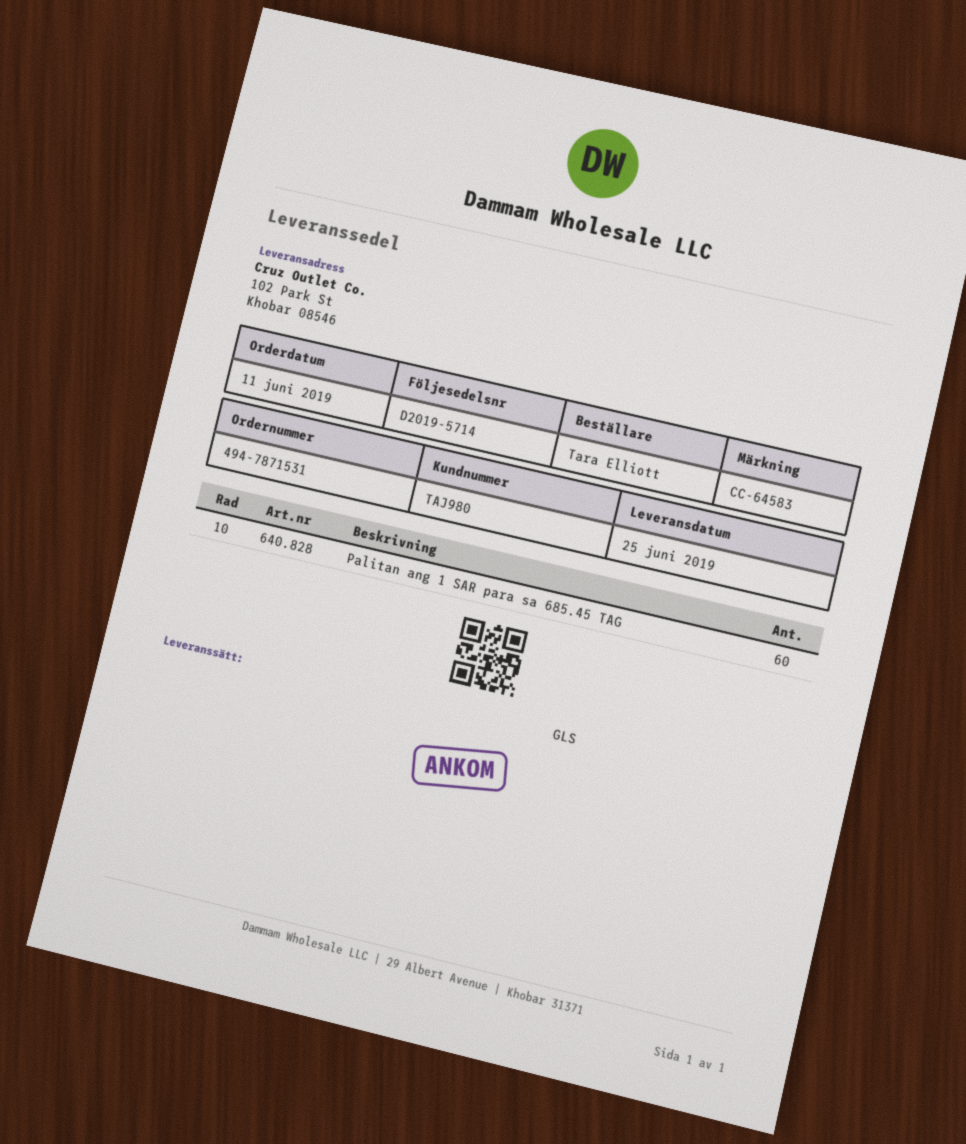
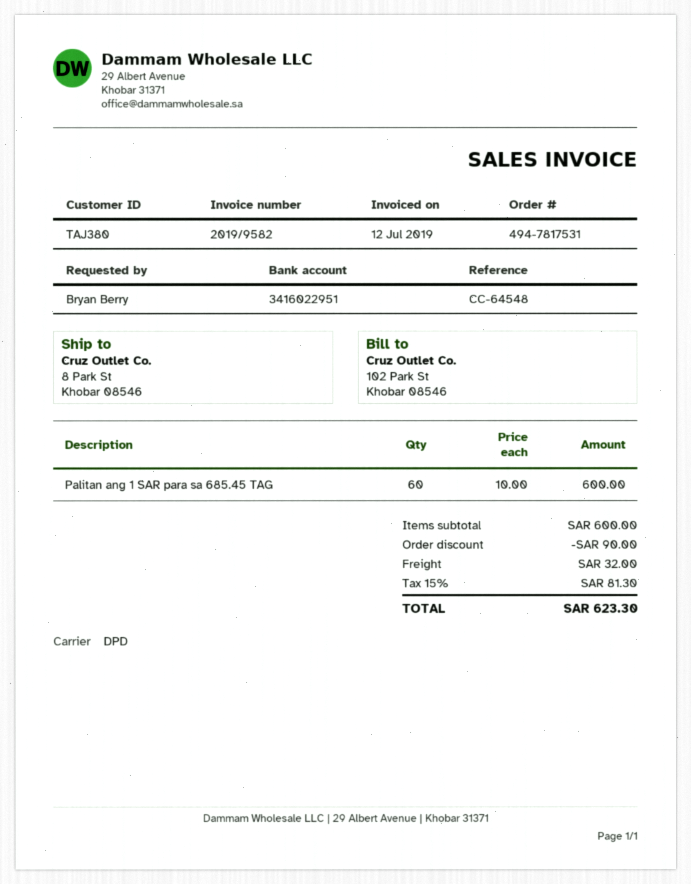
order number: 494-7871531 -> 494-7817531
customer number: TAJ980 -> TAJ380
reference: CC-64583 -> CC-64548
ordered by: Tara Elliott -> Bryan Berry
shipping method: GLS -> DPD
ship to: 102 Park St, Khobar 08546 -> 8 Park St, Khobar 08546

